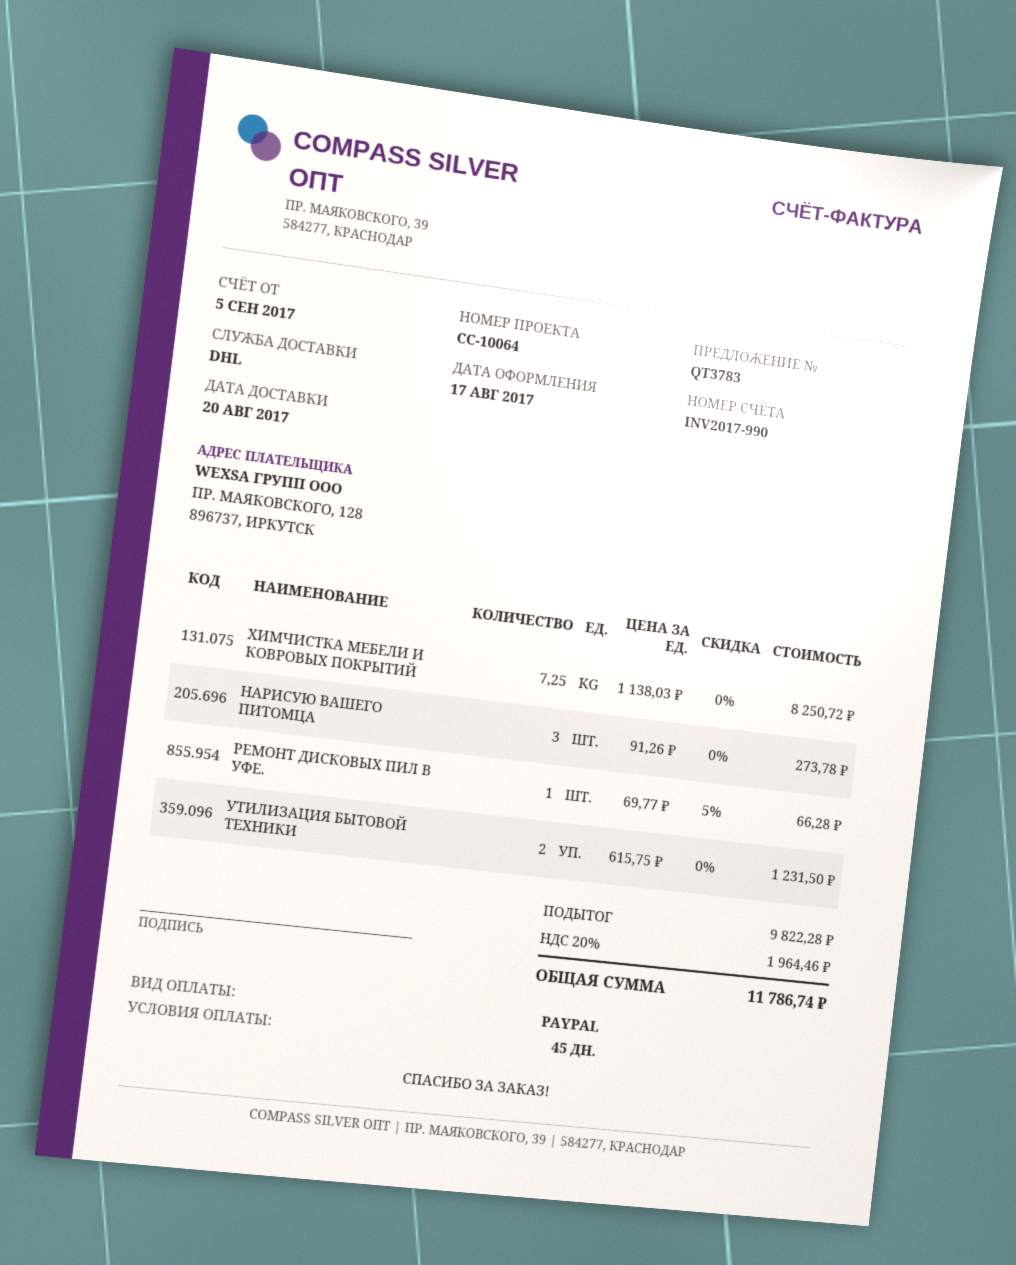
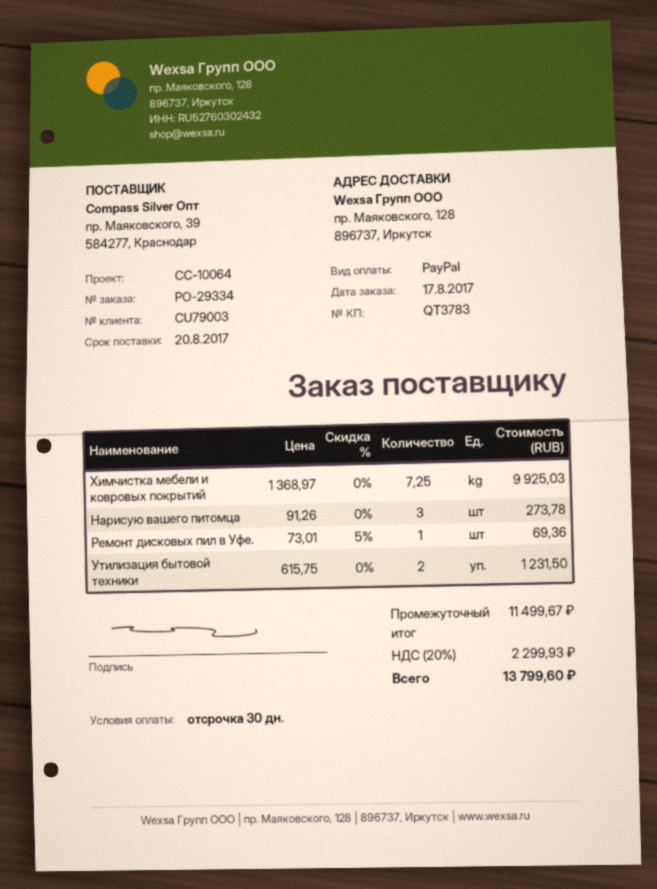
payment terms: 45 days -> 30 days
ХИМЧИСТКА МЕБЕЛИ И КОВРОВЫХ ПОКРЫТИЙ: 7.25 x 1138.03 = 8250.72 -> 7.25 x 1368.97 = 9925.03
РЕМОНТ ДИСКОВЫХ ПИЛ В УФЕ.: 1 x 69.77 - 5% = 66.28 -> 1 x 73.01 - 5% = 69.36
subtotal: 9822.28 -> 11499.67
tax: 20% = 1964.46 -> 20% = 2299.93
total: 11786.74 -> 13799.60

